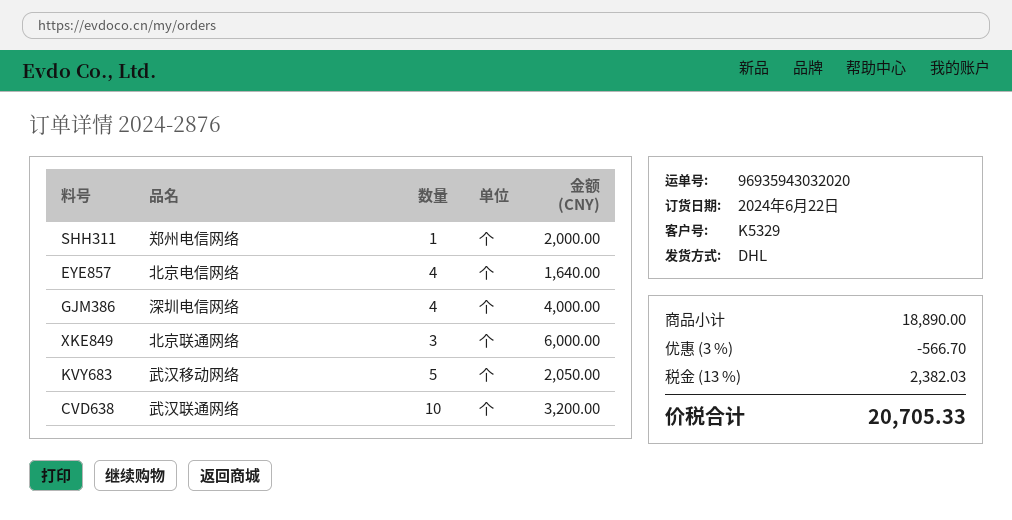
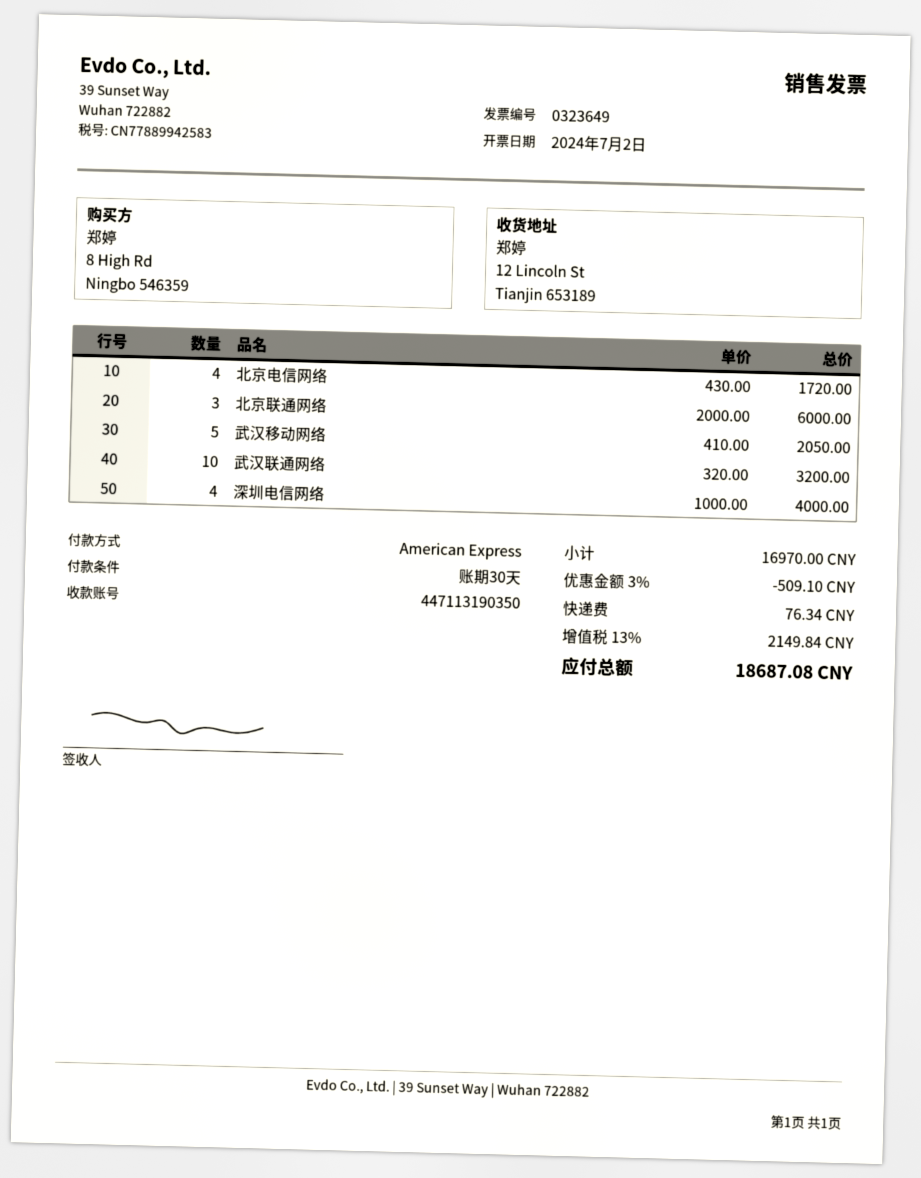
郑州电信网络: 1 for 2000.00 -> none
北京电信网络: 4 for 1640.00 -> 4 for 1720.00
subtotal: 18890.00 -> 16970.00
discount: 3% = 566.70 -> 3% = 509.10
shipping: none -> 76.34
tax: 13% = 2382.03 -> 13% = 2149.84
total: 20705.33 -> 18687.08

